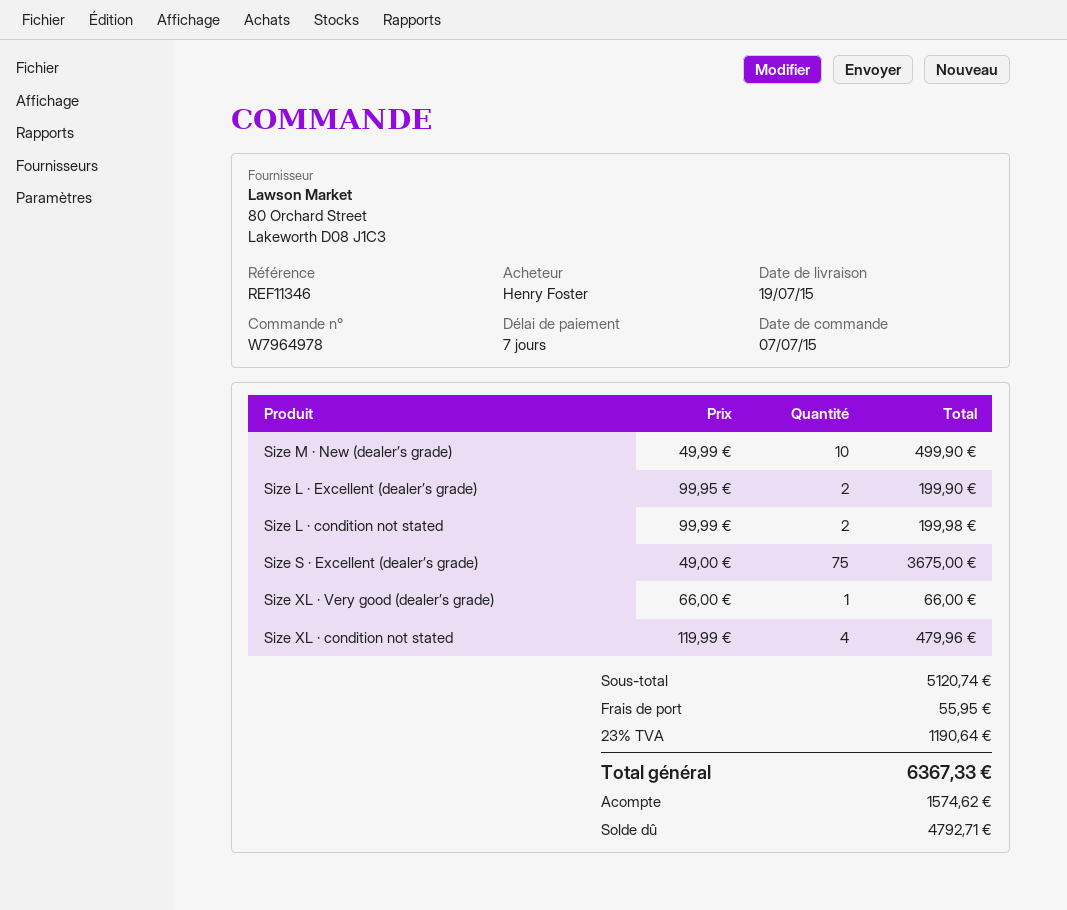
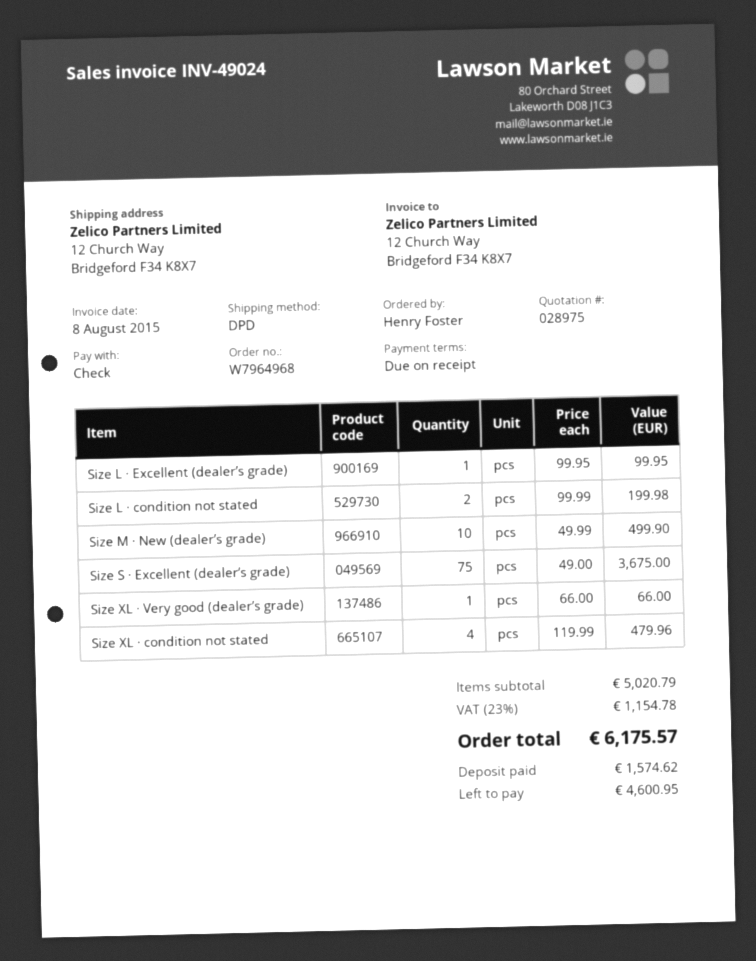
order number: W7964978 -> W7964968
payment terms: 7 days -> on receipt
Size L · Excellent (dealer’s grade): 2 x 99.95 = 199.90 -> 1 x 99.95 = 99.95
subtotal: 5120.74 -> 5020.79
shipping: 55.95 -> none
tax: 23% = 1190.64 -> 23% = 1154.78
total: 6367.33 -> 6175.57
balance: 4792.71 -> 4600.95

